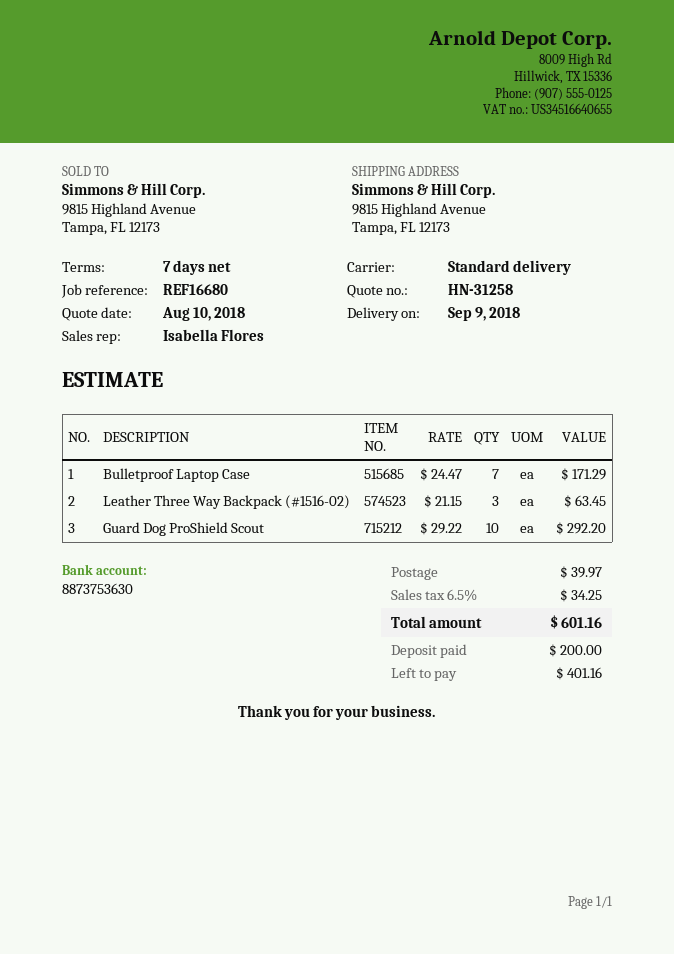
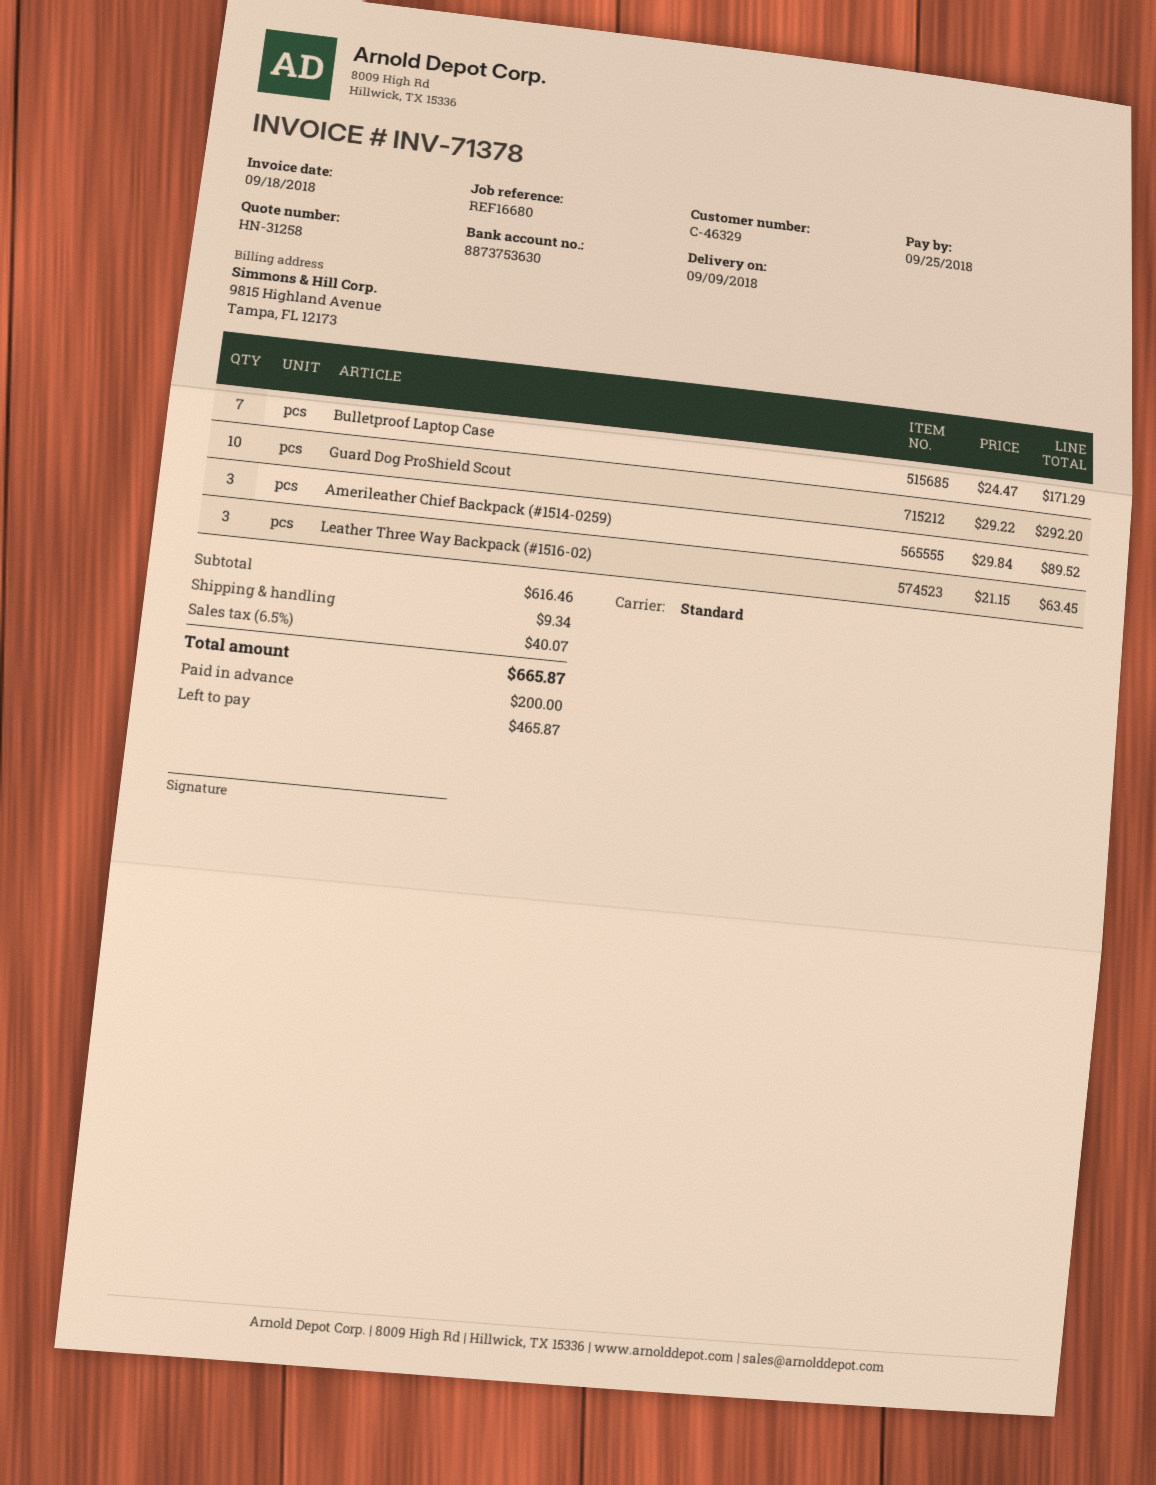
Amerileather Chief Backpack (#1514-0259): none -> 3 x 29.84 = 89.52
shipping: 39.97 -> 9.34
tax: 6.5% = 34.25 -> 6.5% = 40.07
total: 601.16 -> 665.87
balance: 401.16 -> 465.87

